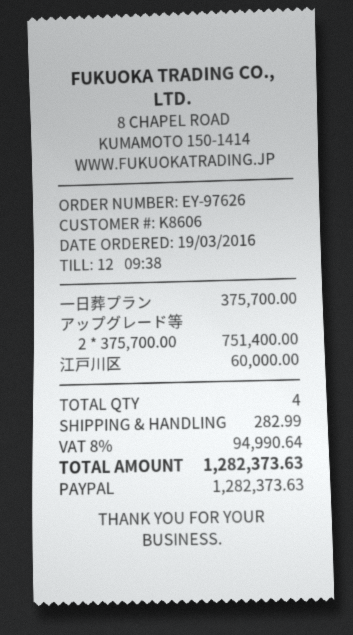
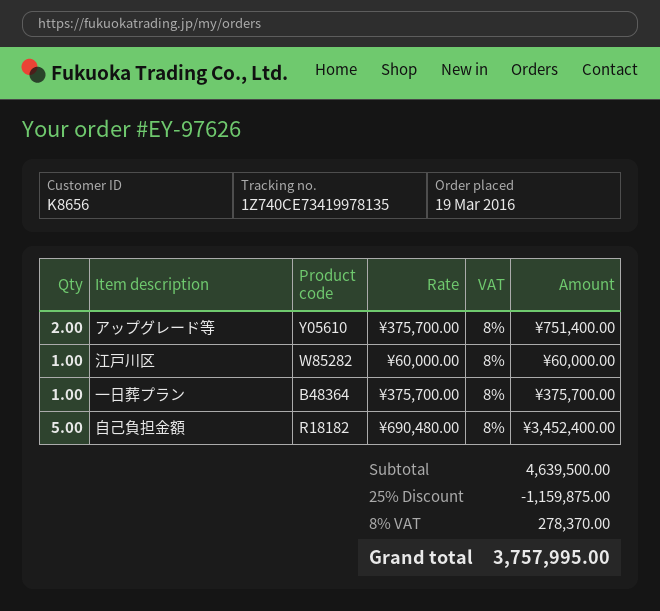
customer number: K8606 -> K8656
自己負担金額: none -> 5 x 690480.00 = 3452400.00
discount: none -> 25% = 1159875.00
shipping: 282.99 -> none
tax: 8% = 94990.64 -> 8% = 278370.00
total: 1282373.63 -> 3757995.00

